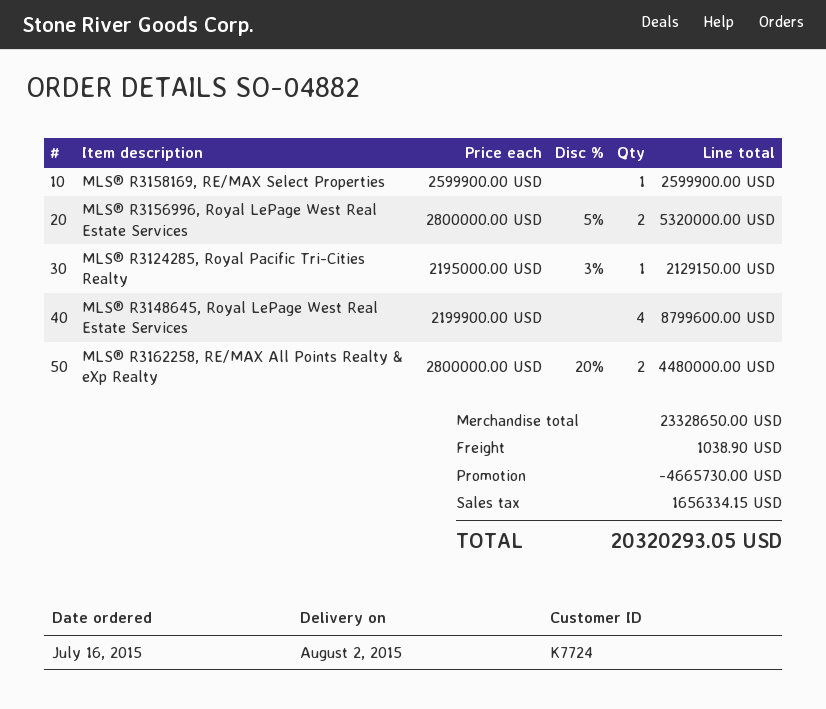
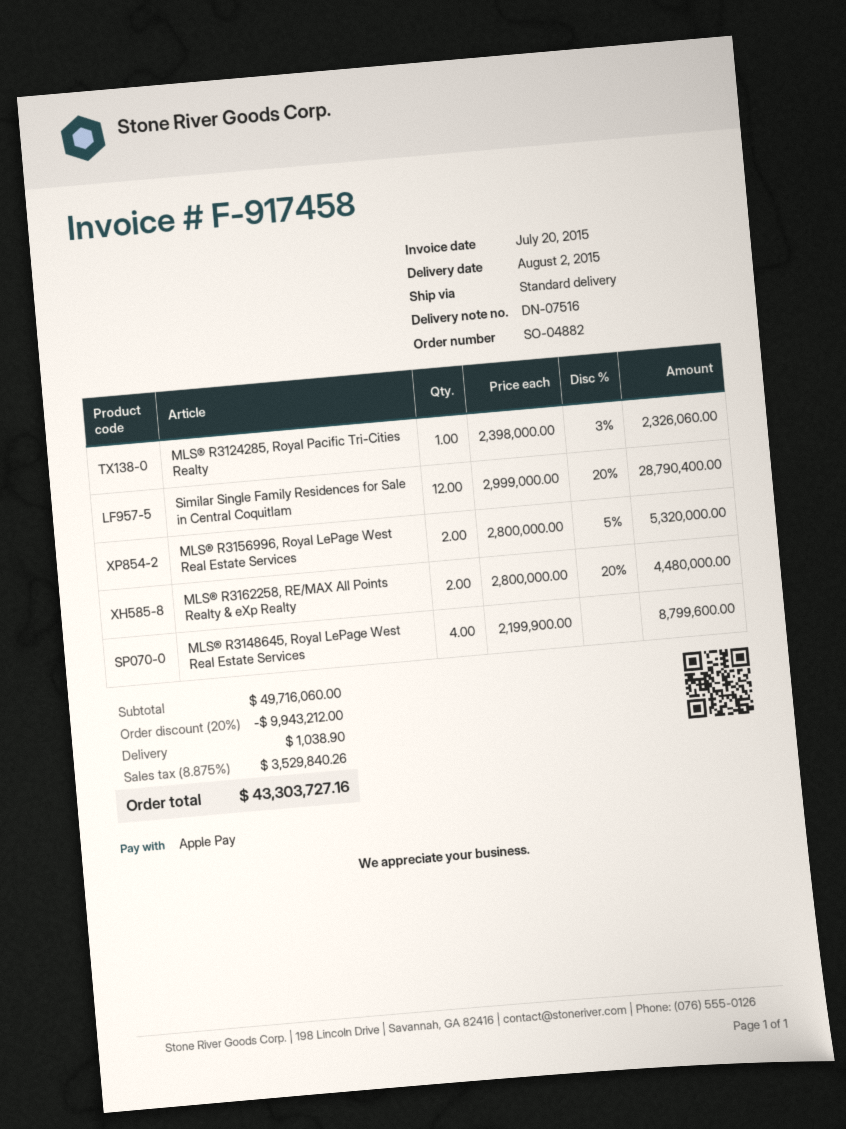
MLS® R3158169, RE/MAX Select Properties: 1 x 2599900.00 = 2599900.00 -> none
MLS® R3124285, Royal Pacific Tri-Cities Realty: 1 x 2195000.00 - 3% = 2129150.00 -> 1 x 2398000.00 - 3% = 2326060.00
Similar Single Family Residences for Sale in Central Coquitlam: none -> 12 x 2999000.00 - 20% = 28790400.00
subtotal: 23328650.00 -> 49716060.00
discount: 4665730.00 -> 9943212.00
tax: 1656334.15 -> 3529840.26
total: 20320293.05 -> 43303727.16

